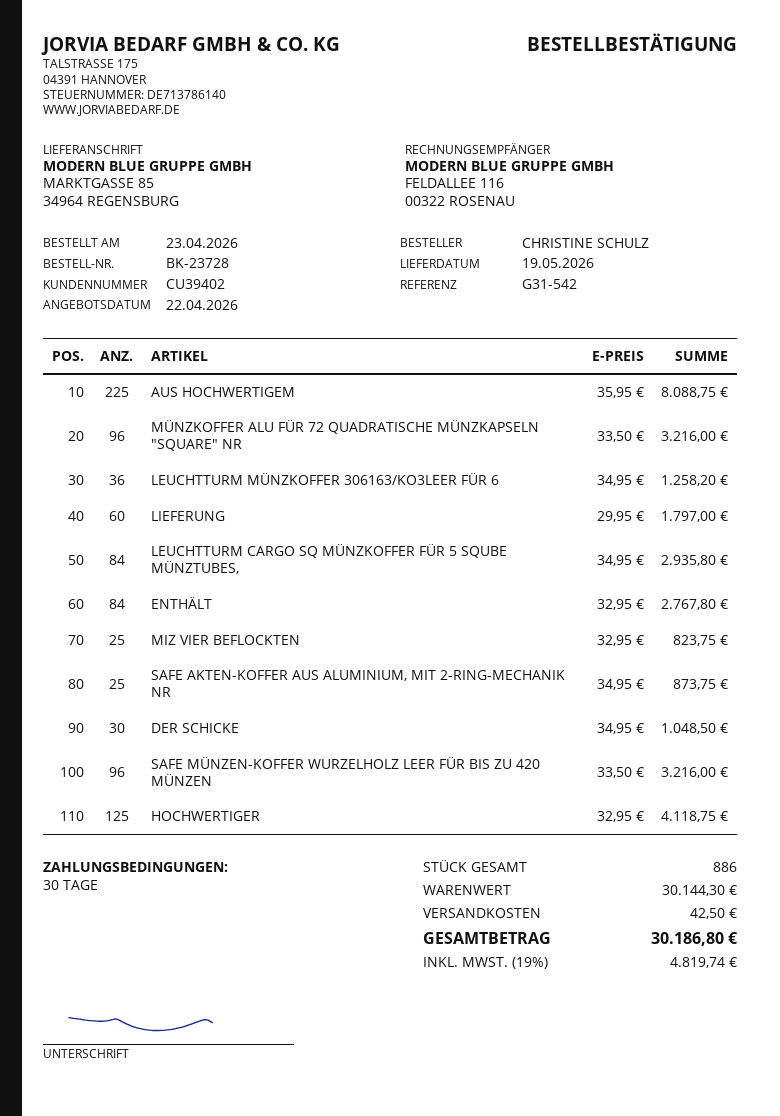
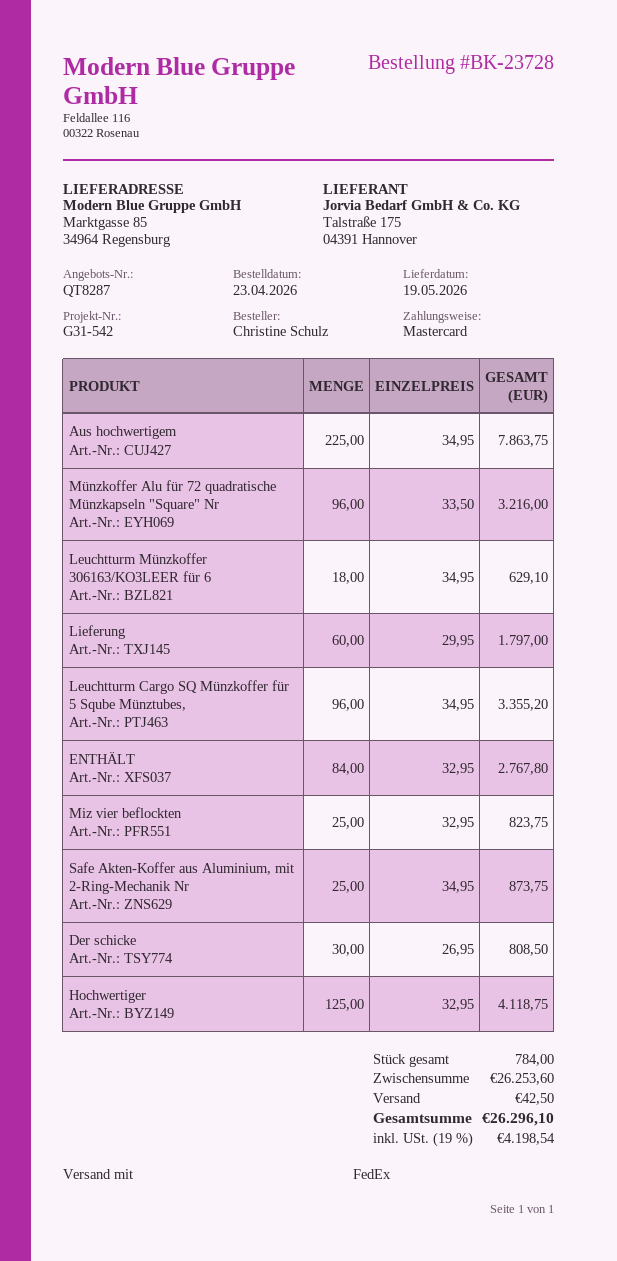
AUS HOCHWERTIGEM: 225 x 35.95 = 8088.75 -> 225 x 34.95 = 7863.75
LEUCHTTURM MÜNZKOFFER 306163/KO3LEER FÜR 6: 36 x 34.95 = 1258.20 -> 18 x 34.95 = 629.10
LEUCHTTURM CARGO SQ MÜNZKOFFER FÜR 5 SQUBE MÜNZTUBES,: 84 x 34.95 = 2935.80 -> 96 x 34.95 = 3355.20
DER SCHICKE: 30 x 34.95 = 1048.50 -> 30 x 26.95 = 808.50
SAFE MÜNZEN-KOFFER WURZELHOLZ LEER FÜR BIS ZU 420 MÜNZEN: 96 x 33.50 = 3216.00 -> none
total quantity: 886 -> 784
subtotal: 30144.30 -> 26253.60
tax: 19% = 4819.74 -> 19% = 4198.54
total: 30186.80 -> 26296.10

